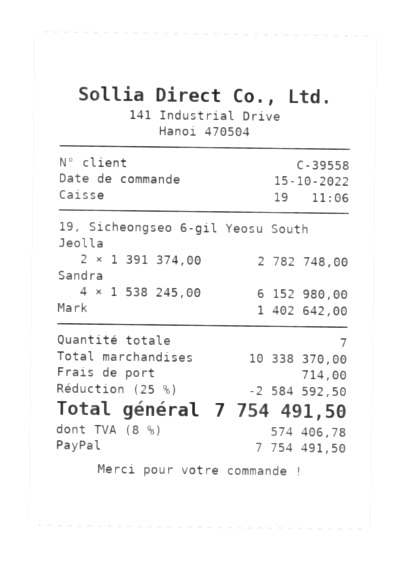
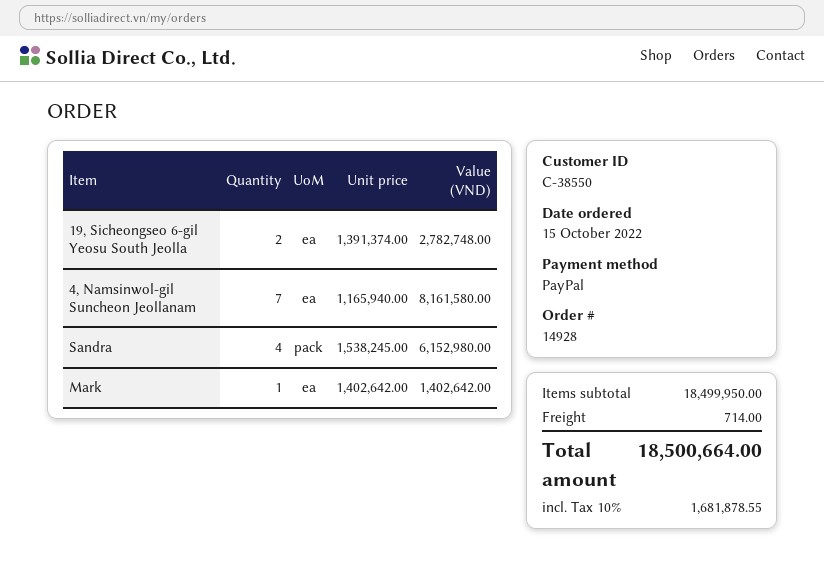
customer number: C-39558 -> C-38550
4, Namsinwol-gil Suncheon Jeollanam: none -> 7 x 1165940.00 = 8161580.00
subtotal: 10338370.00 -> 18499950.00
discount: 25% = 2584592.50 -> none
tax: 8% = 574406.78 -> 10% = 1681878.55
total: 7754491.50 -> 18500664.00

